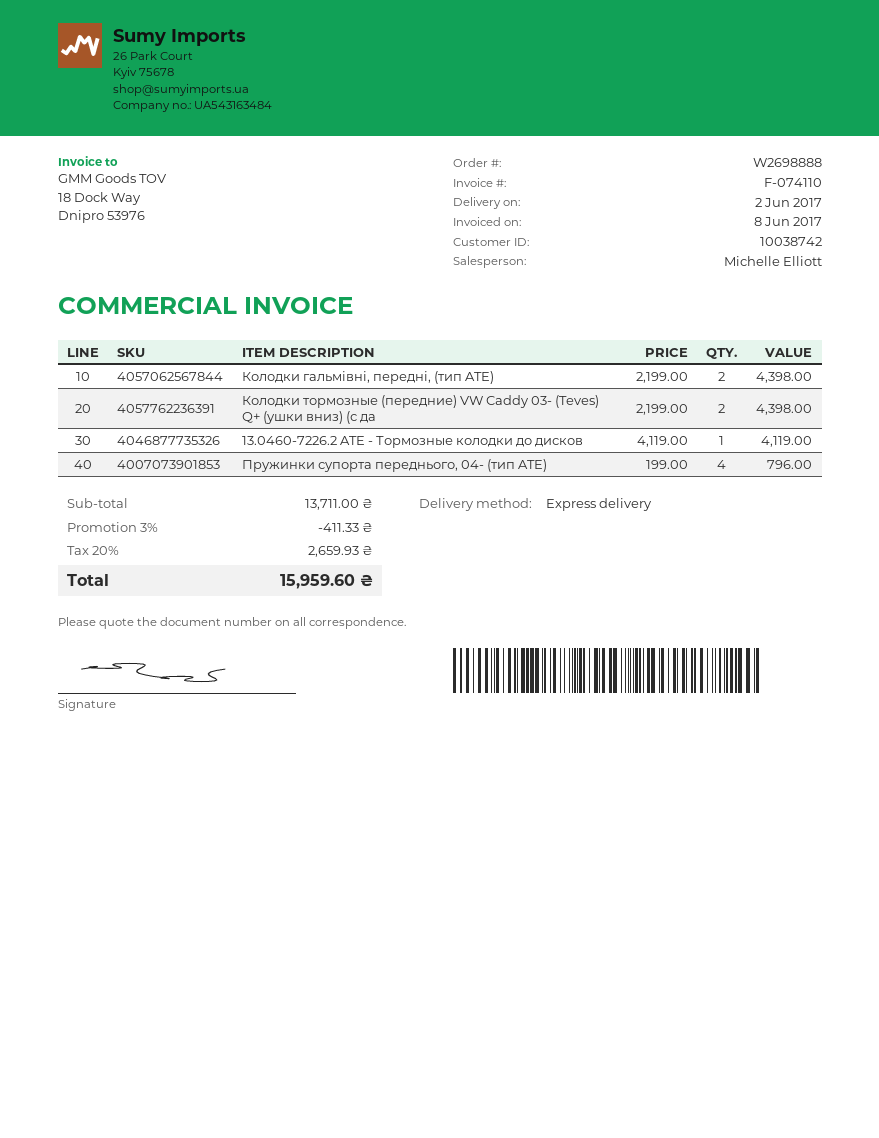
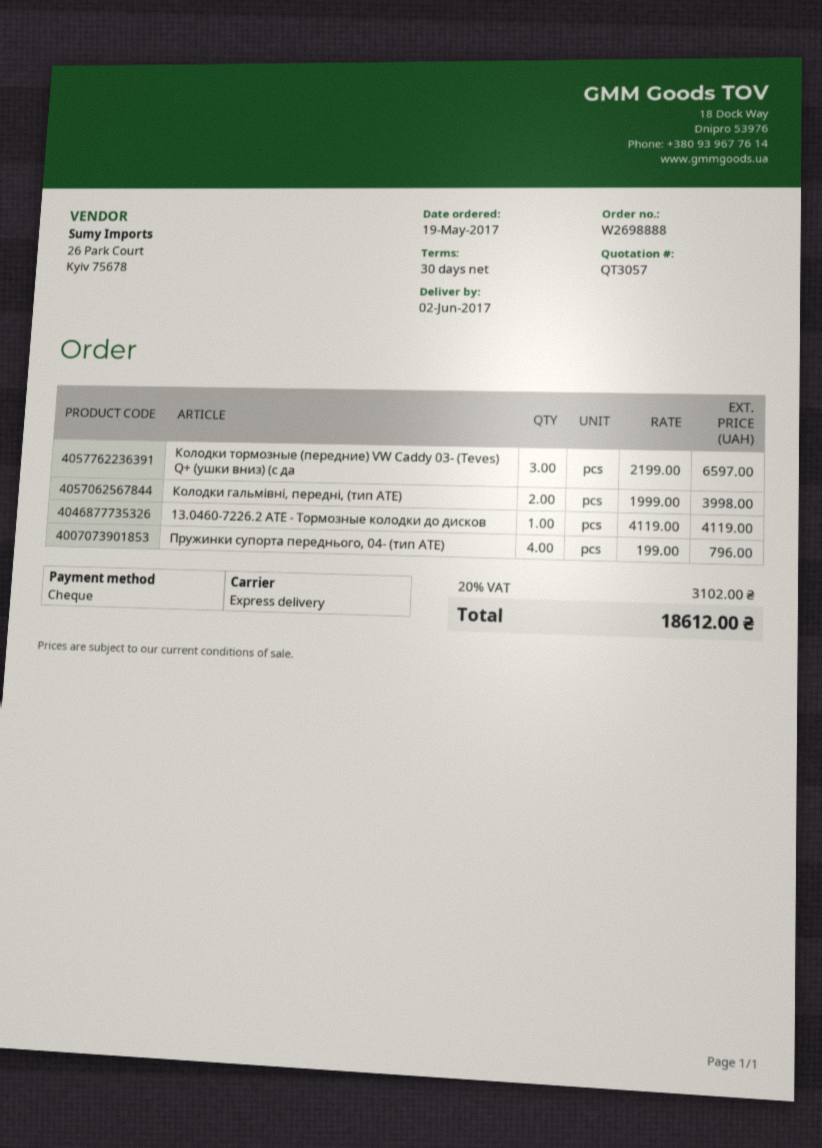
Колодки гальмівні, передні, (тип ATE): 2 x 2199.00 = 4398.00 -> 2 x 1999.00 = 3998.00
Колодки тормозные (передние) VW Caddy 03- (Teves) Q+ (ушки вниз) (с да: 2 x 2199.00 = 4398.00 -> 3 x 2199.00 = 6597.00
discount: 3% = 411.33 -> none
tax: 20% = 2659.93 -> 20% = 3102.00
total: 15959.60 -> 18612.00

